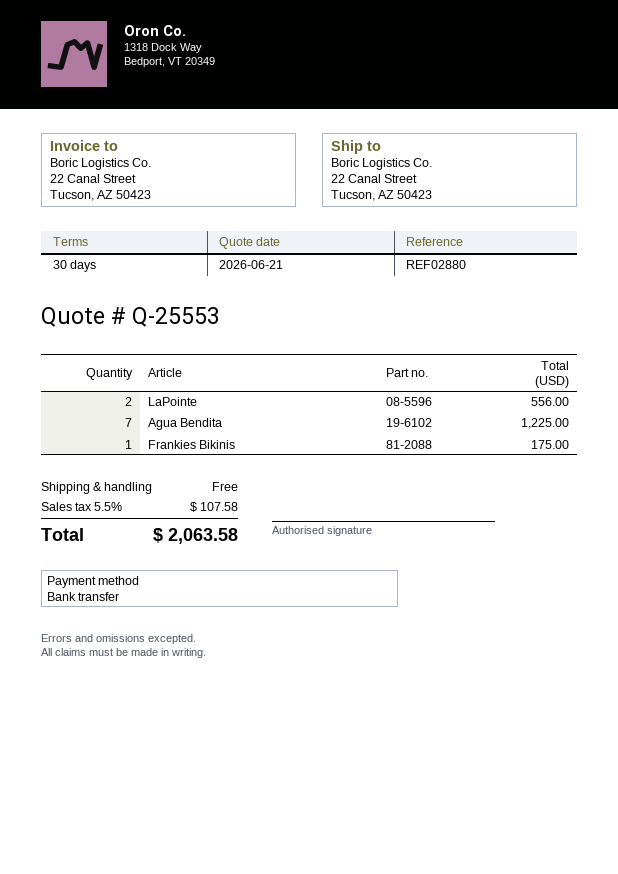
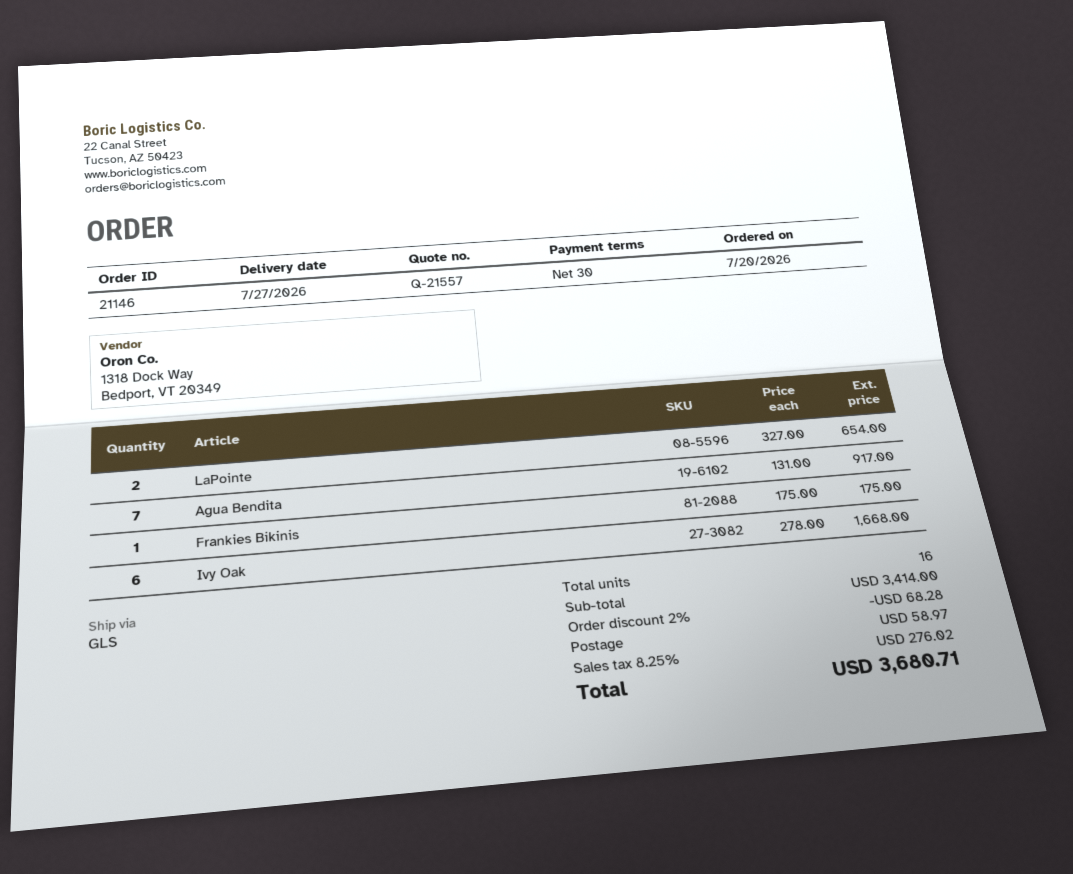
quote number: Q-25553 -> Q-21557
LaPointe: 2 for 556.00 -> 2 for 654.00
Agua Bendita: 7 for 1225.00 -> 7 for 917.00
Ivy Oak: none -> 6 for 1668.00
discount: none -> 2% = 68.28
shipping: 0.00 -> 58.97
tax: 5.5% = 107.58 -> 8.25% = 276.02
total: 2063.58 -> 3680.71

